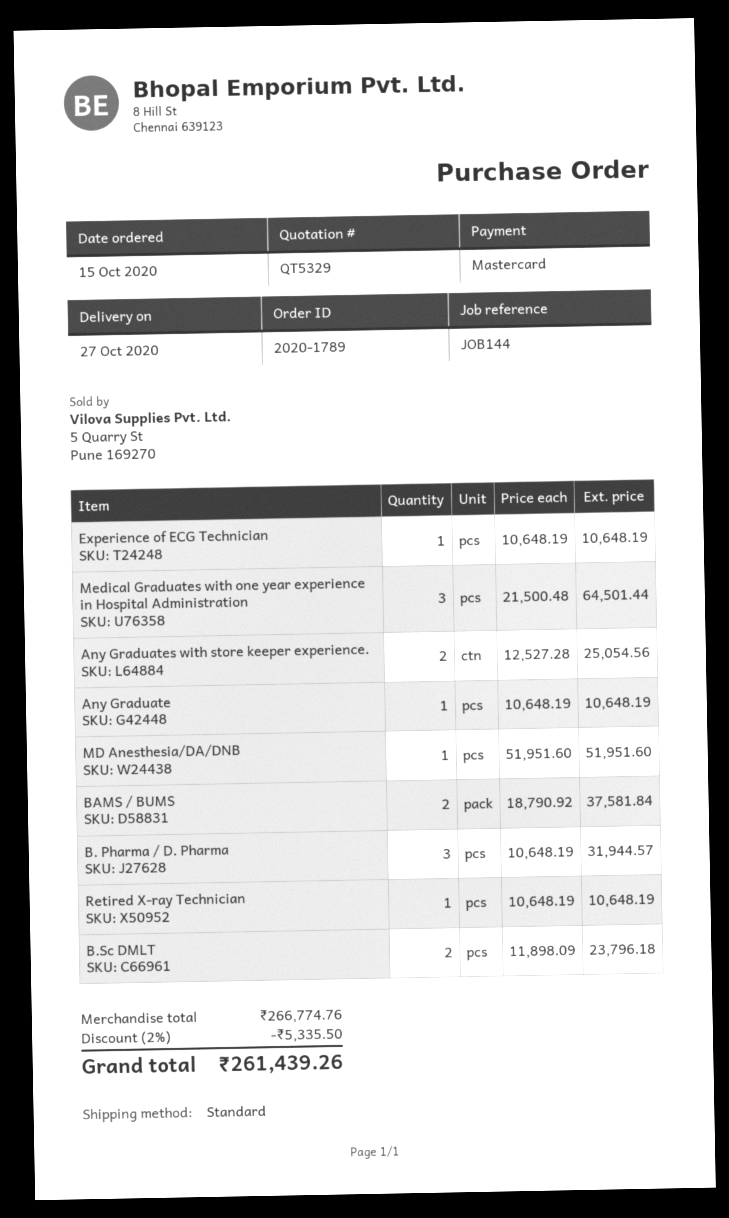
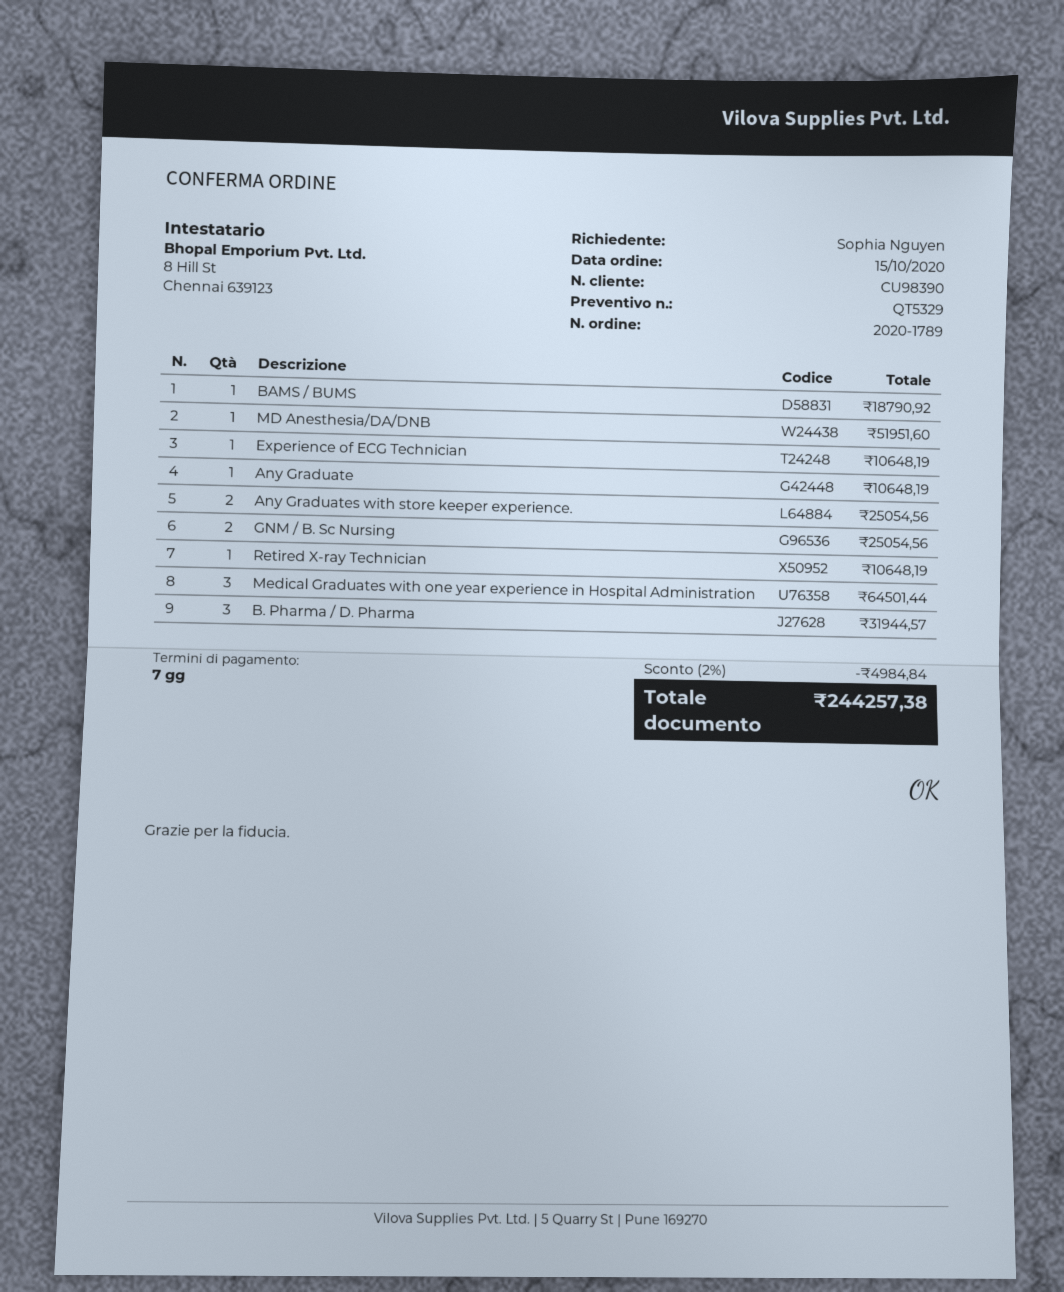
BAMS / BUMS: 2 for 37581.84 -> 1 for 18790.92
B.Sc DMLT: 2 for 23796.18 -> none
GNM / B. Sc Nursing: none -> 2 for 25054.56
discount: 2% = 5335.50 -> 2% = 4984.84
total: 261439.26 -> 244257.38

